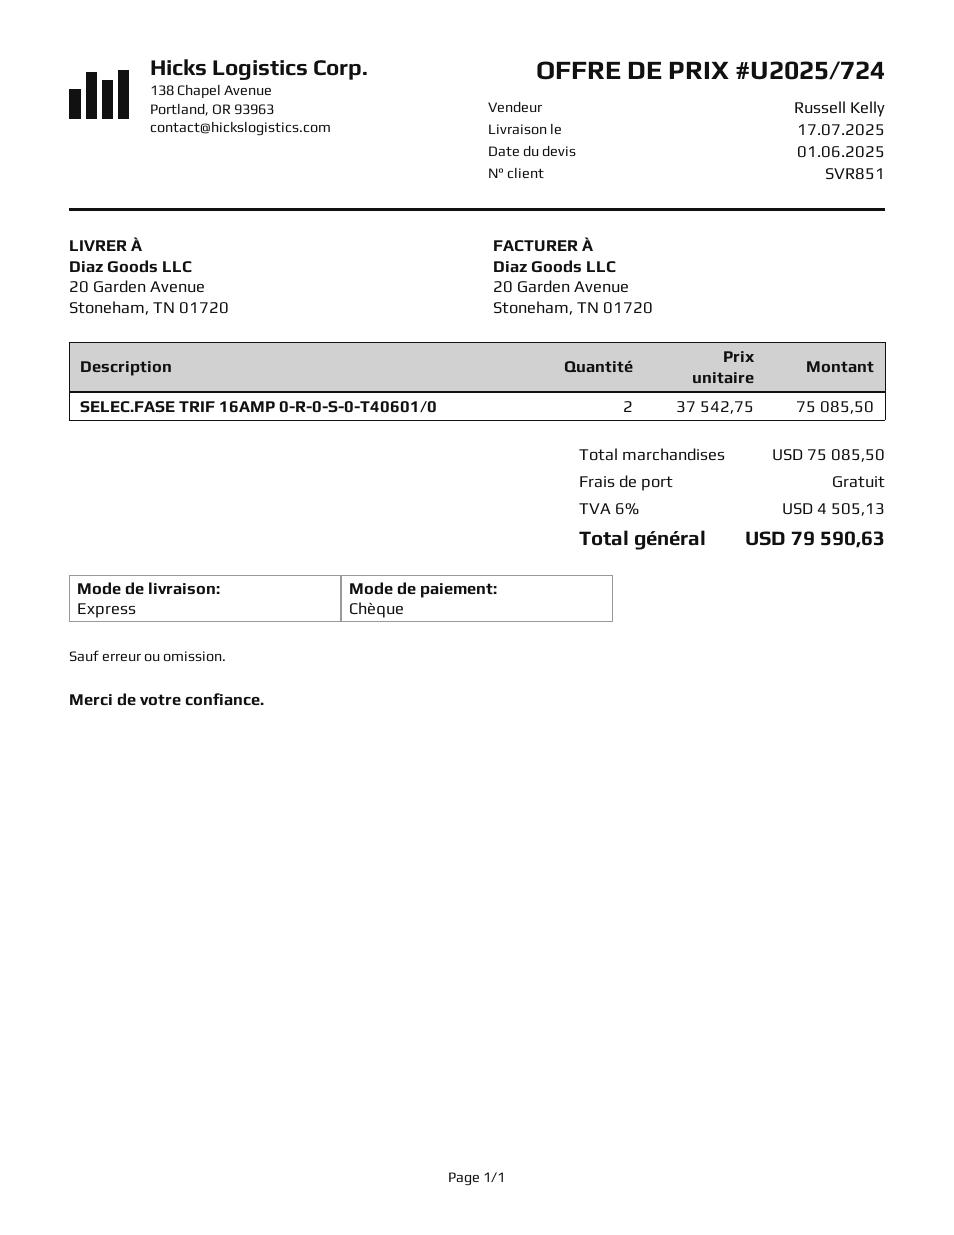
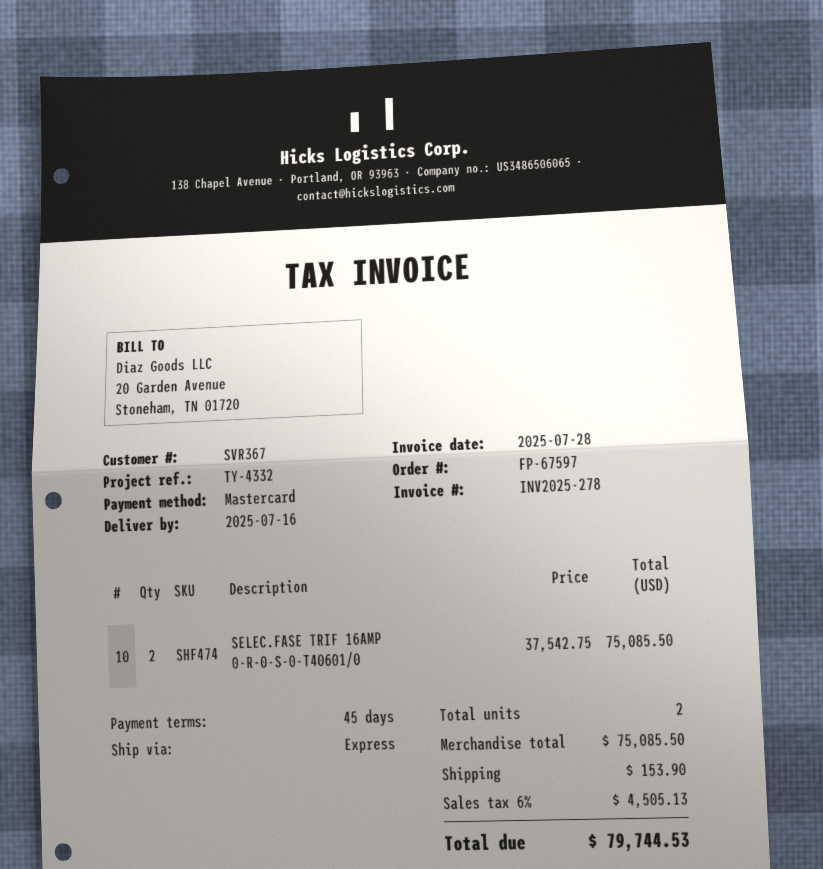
delivery date: 2025-07-17 -> 2025-07-16
customer number: SVR851 -> SVR367
payment method: cheque -> Mastercard
shipping: 0.00 -> 153.90
total: 79590.63 -> 79744.53

